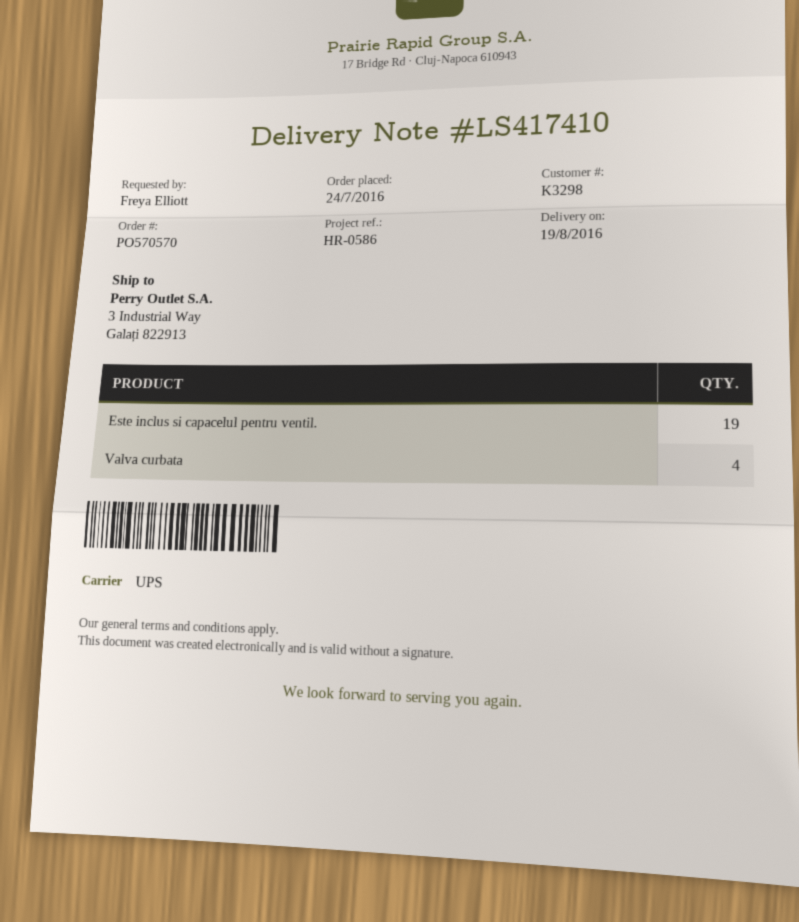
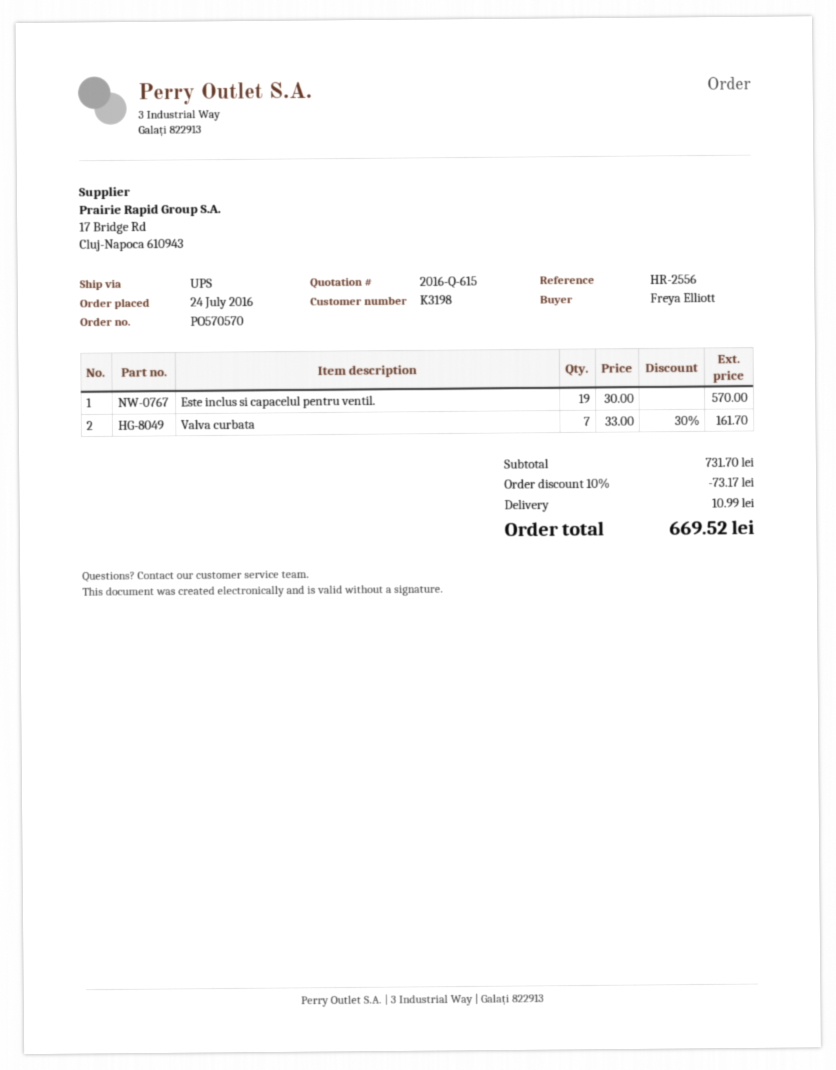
customer number: K3298 -> K3198
reference: HR-0586 -> HR-2556
Valva curbata: 4 -> 7

